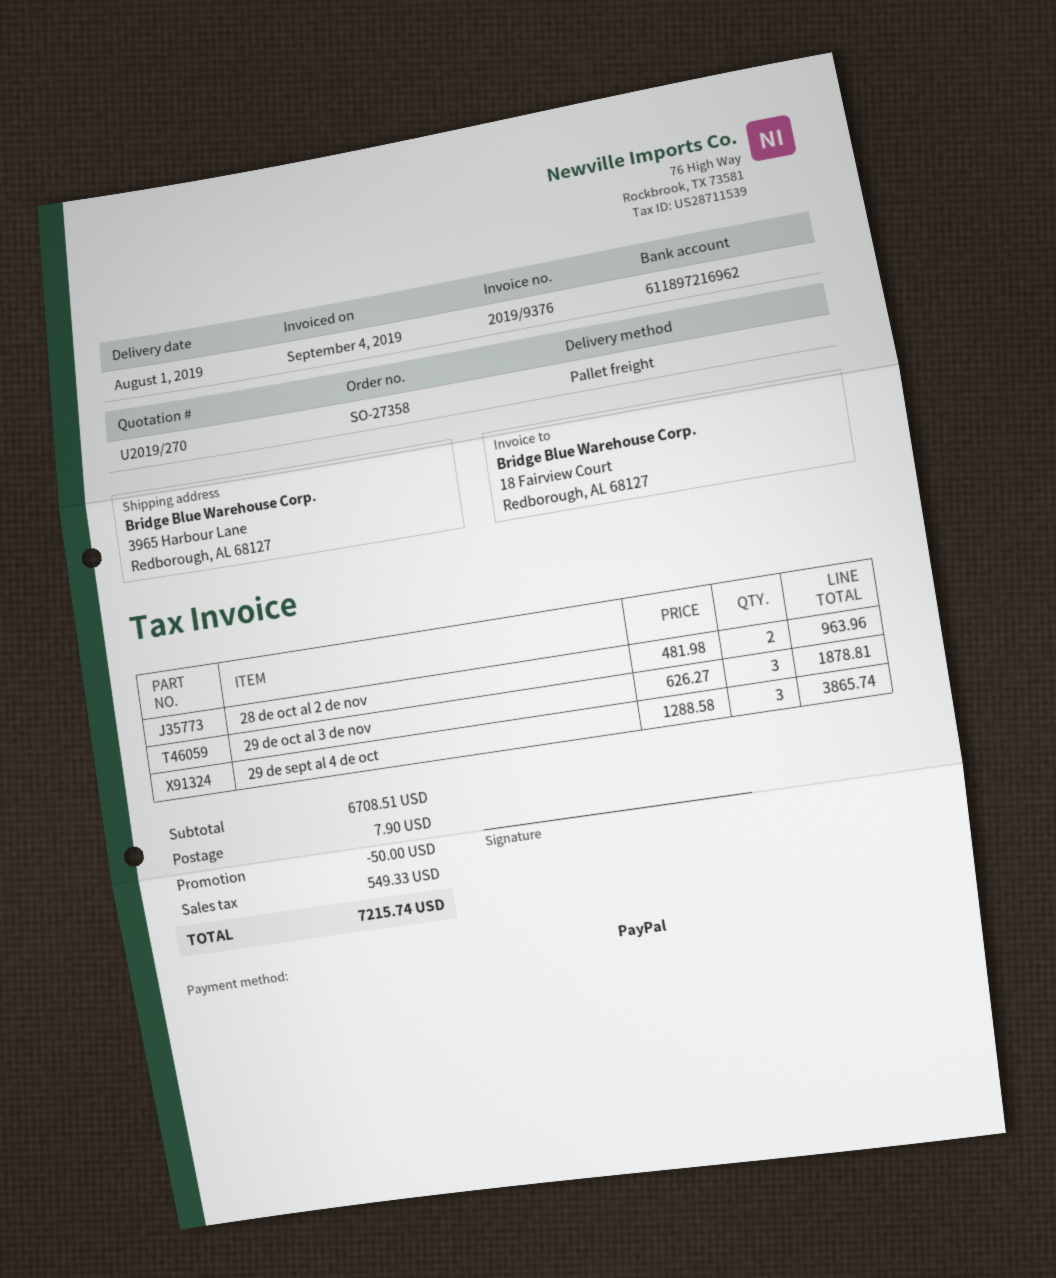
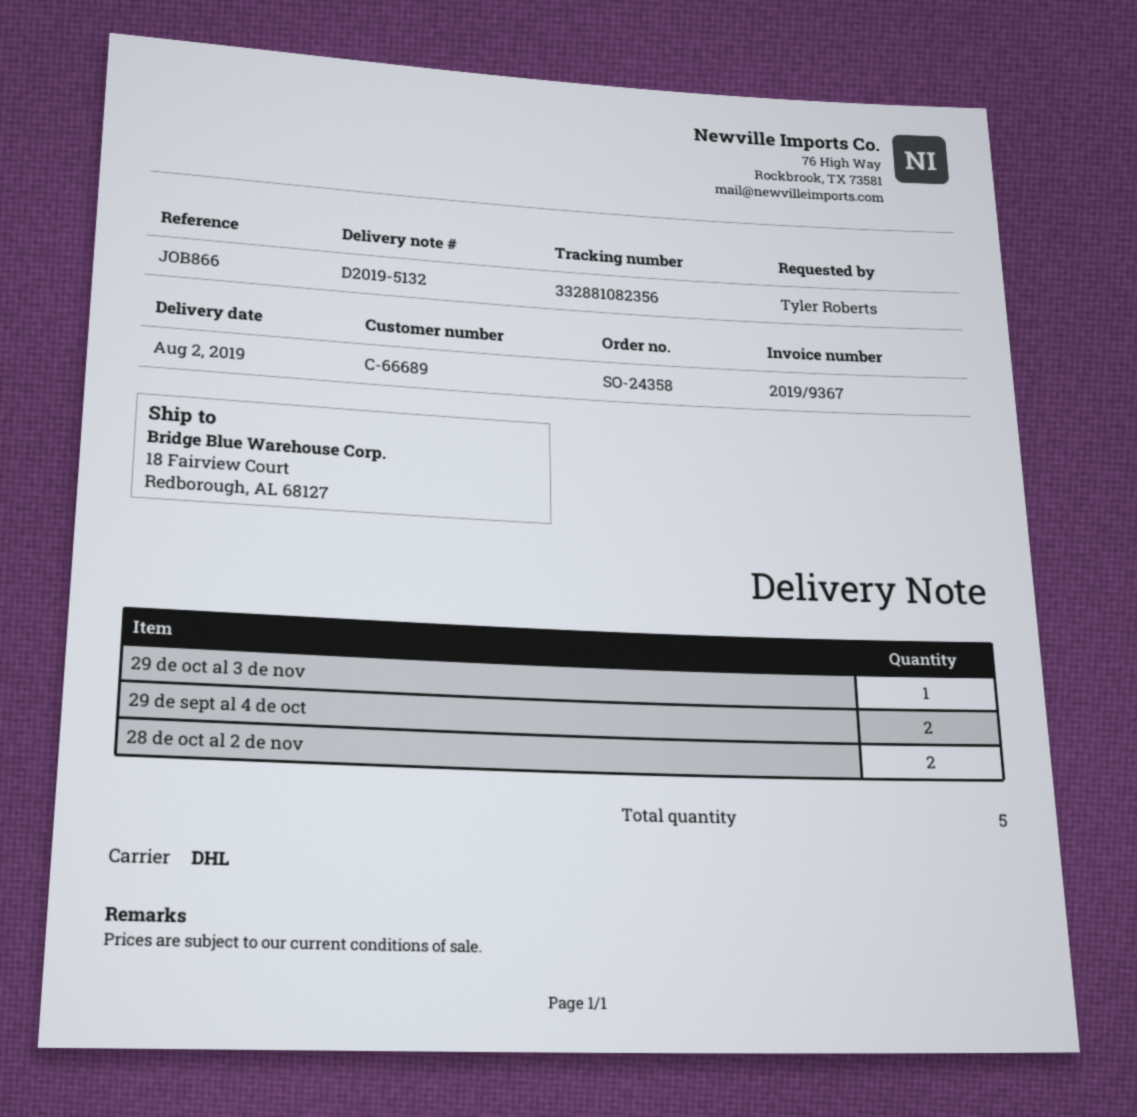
order number: SO-27358 -> SO-24358
delivery date: 2019-08-01 -> 2019-08-02
invoice number: 2019/9376 -> 2019/9367
shipping method: pallet freight -> DHL
ship to: 3965 Harbour Lane, Redborough, AL 68127 -> 18 Fairview Court, Redborough, AL 68127
29 de oct al 3 de nov: 3 -> 1
29 de sept al 4 de oct: 3 -> 2

